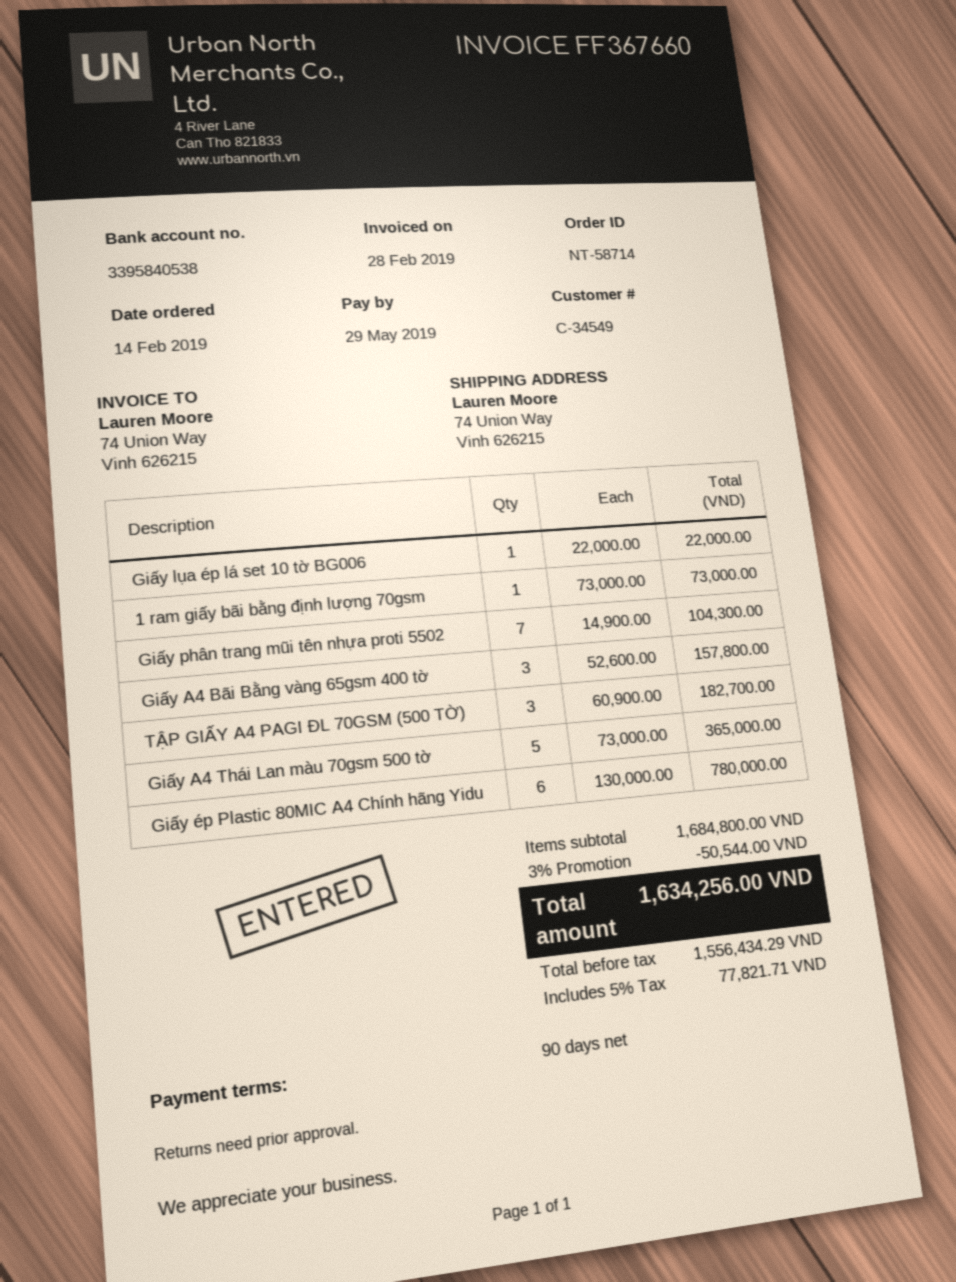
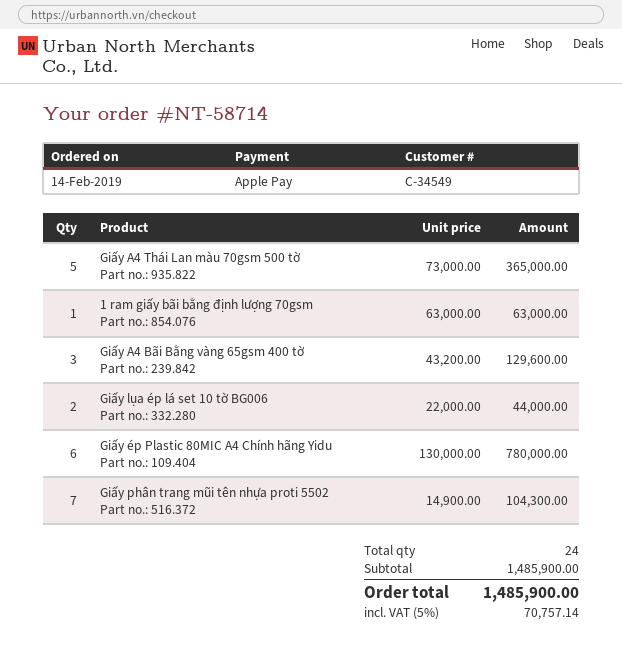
Giấy lụa ép lá set 10 tờ BG006: 1 x 22000.00 = 22000.00 -> 2 x 22000.00 = 44000.00
1 ram giấy bãi bằng định lượng 70gsm: 1 x 73000.00 = 73000.00 -> 1 x 63000.00 = 63000.00
Giấy A4 Bãi Bằng vàng 65gsm 400 tờ: 3 x 52600.00 = 157800.00 -> 3 x 43200.00 = 129600.00
TẬP GIẤY A4 PAGI ĐL 70GSM (500 TỜ): 3 x 60900.00 = 182700.00 -> none
subtotal: 1684800.00 -> 1485900.00
discount: 3% = 50544.00 -> none
tax: 5% = 77821.71 -> 5% = 70757.14
total: 1634256.00 -> 1485900.00

